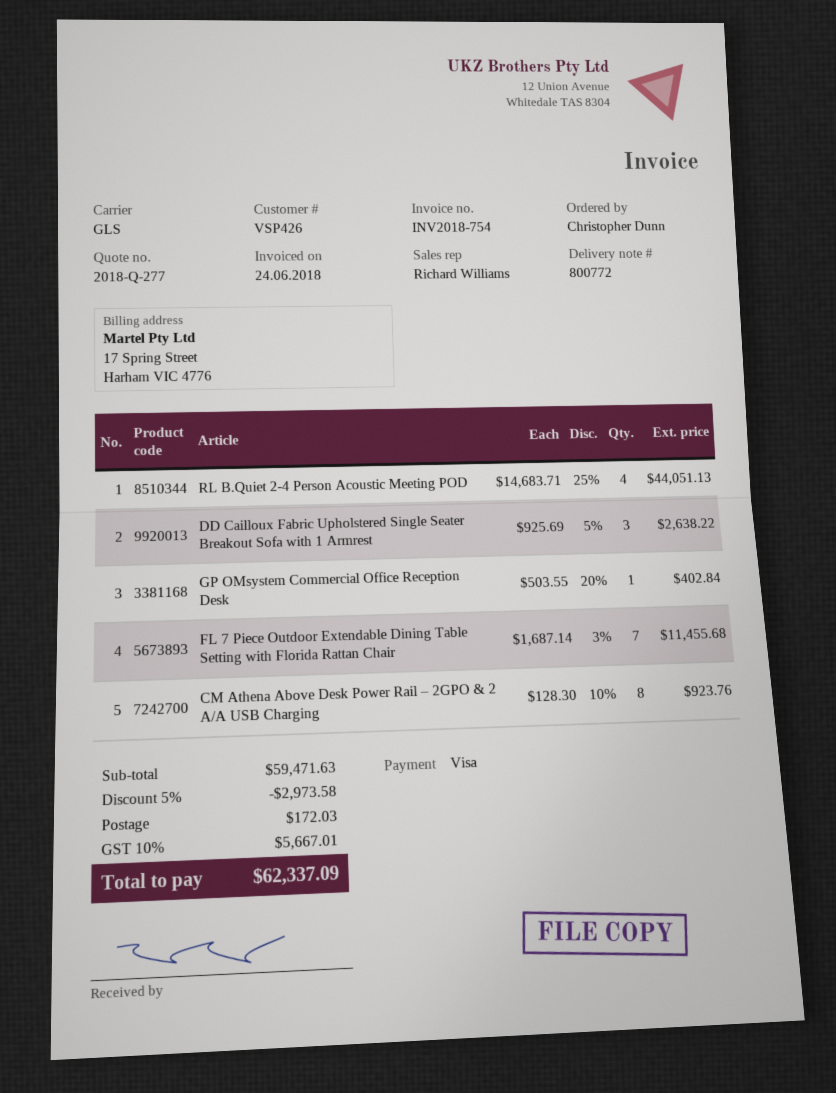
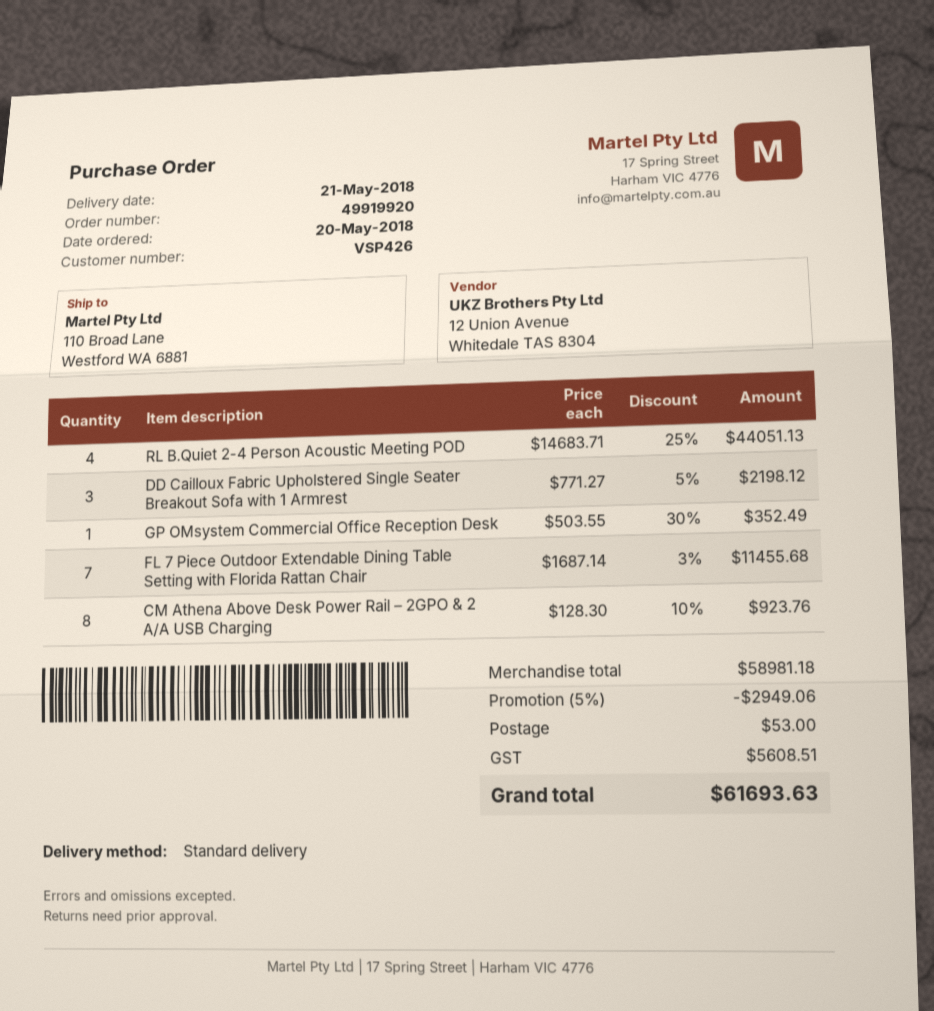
shipping method: GLS -> standard
DD Cailloux Fabric Upholstered Single Seater Breakout Sofa with 1 Armrest: 3 x 925.69 - 5% = 2638.22 -> 3 x 771.27 - 5% = 2198.12
GP OMsystem Commercial Office Reception Desk: 1 x 503.55 - 20% = 402.84 -> 1 x 503.55 - 30% = 352.49
subtotal: 59471.63 -> 58981.18
discount: 5% = 2973.58 -> 5% = 2949.06
shipping: 172.03 -> 53.00
tax: 5667.01 -> 5608.51
total: 62337.09 -> 61693.63

